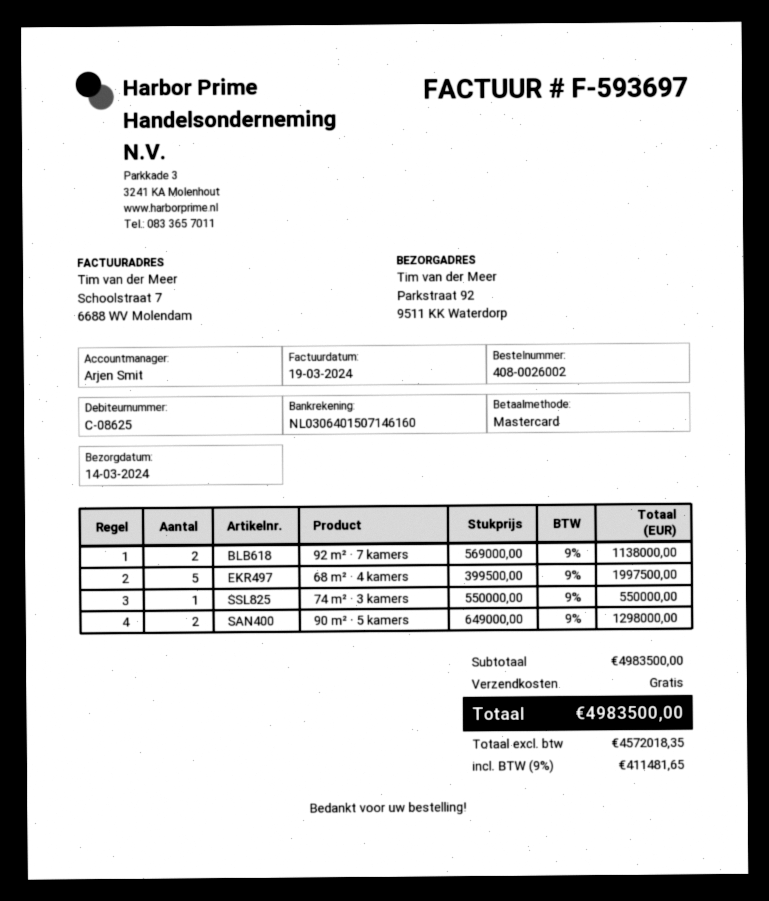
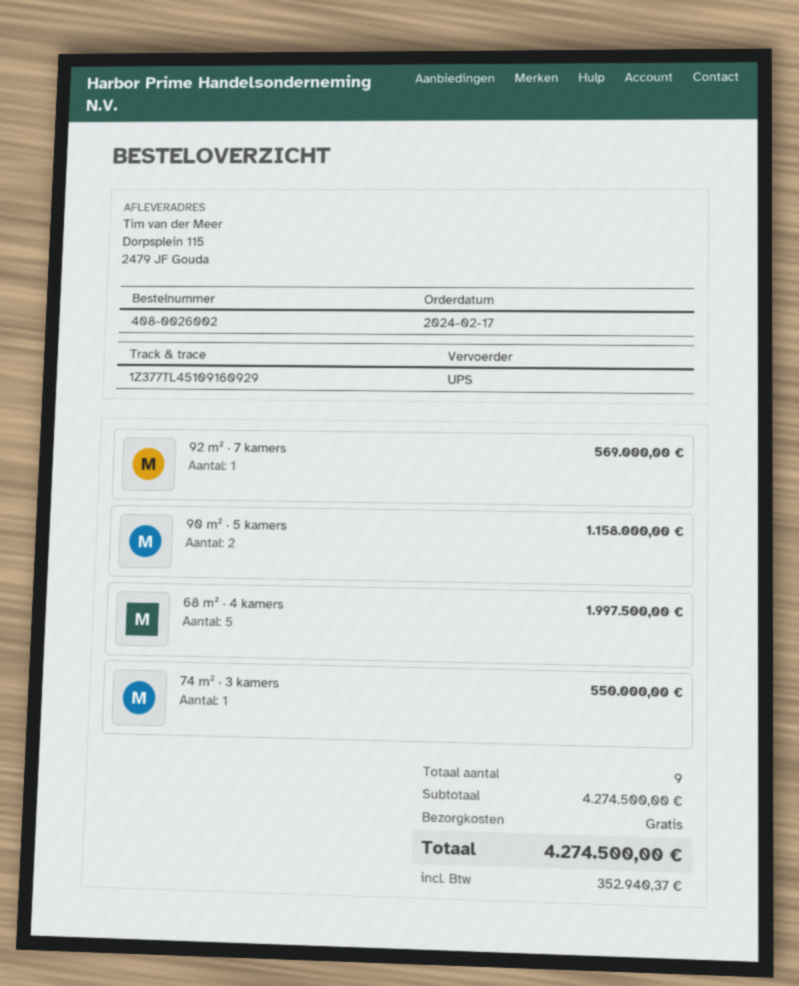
ship to: Parkstraat 92, 9511 KK Waterdorp -> Dorpsplein 115, 2479 JF Gouda
92 m² · 7 kamers: 2 for 1138000.00 -> 1 for 569000.00
90 m² · 5 kamers: 2 for 1298000.00 -> 2 for 1158000.00
subtotal: 4983500.00 -> 4274500.00
tax: 411481.65 -> 352940.37
total: 4983500.00 -> 4274500.00

